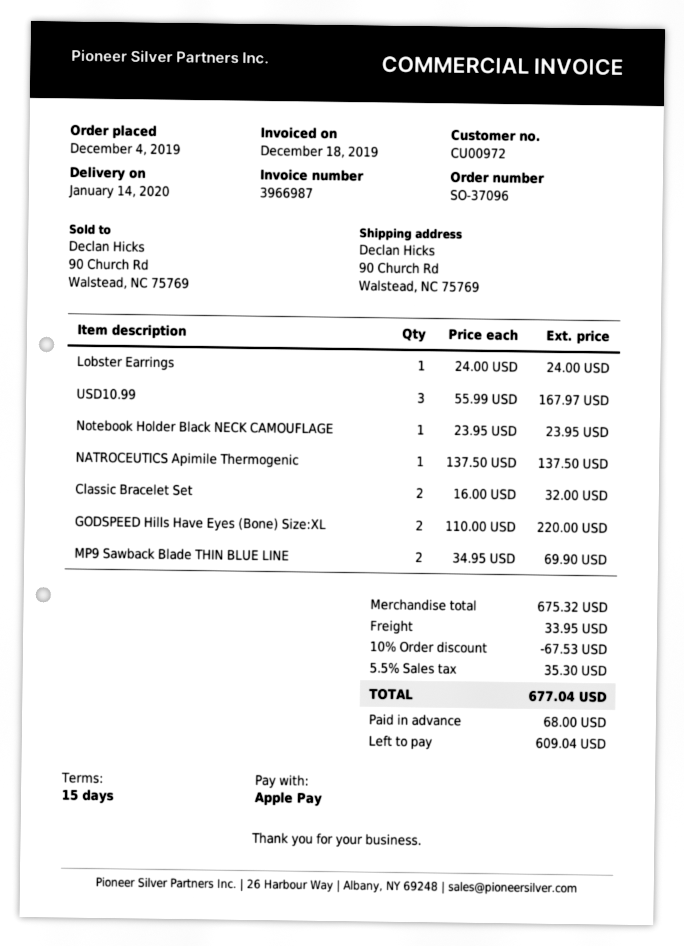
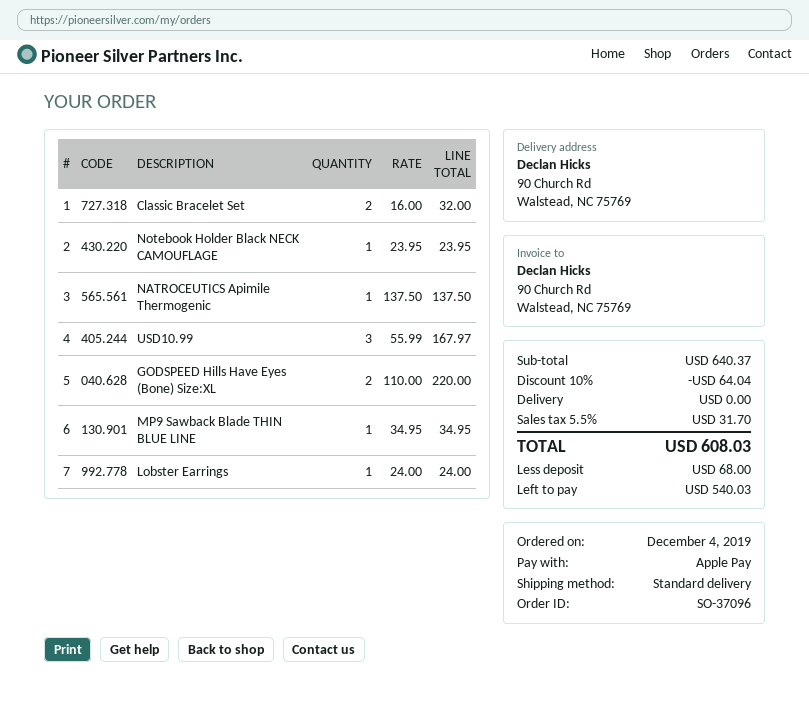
MP9 Sawback Blade THIN BLUE LINE: 2 x 34.95 = 69.90 -> 1 x 34.95 = 34.95
subtotal: 675.32 -> 640.37
discount: 10% = 67.53 -> 10% = 64.04
shipping: 33.95 -> 0.00
tax: 5.5% = 35.30 -> 5.5% = 31.70
total: 677.04 -> 608.03
balance: 609.04 -> 540.03

